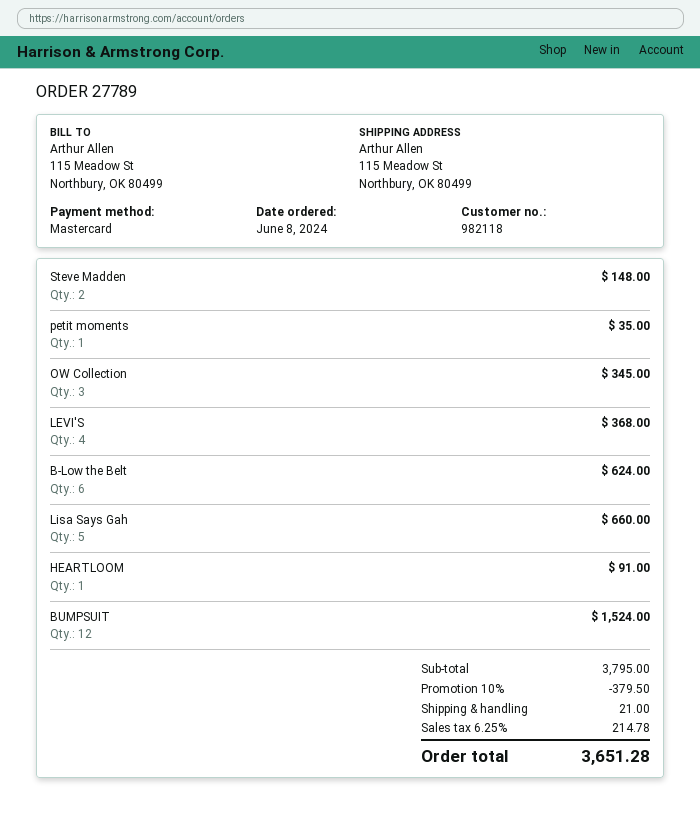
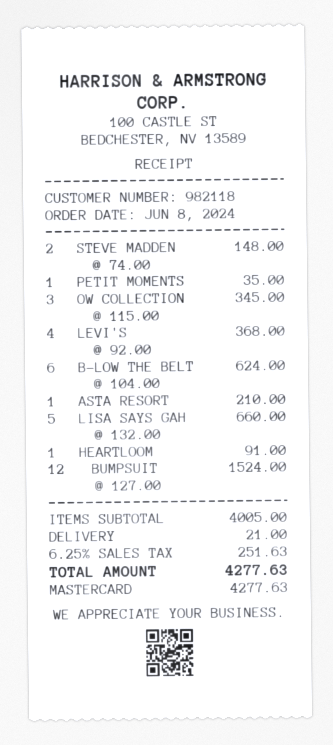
ASTA RESORT: none -> 1 for 210.00
subtotal: 3795.00 -> 4005.00
discount: 10% = 379.50 -> none
tax: 6.25% = 214.78 -> 6.25% = 251.63
total: 3651.28 -> 4277.63

